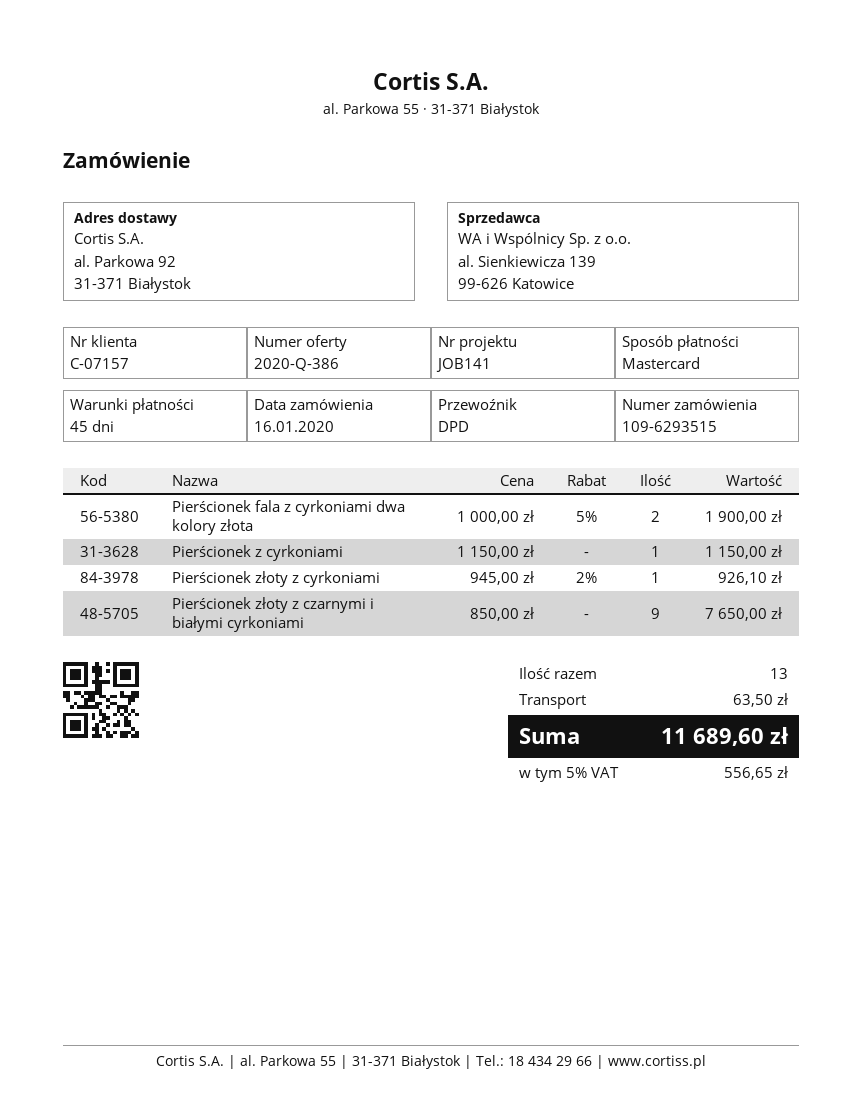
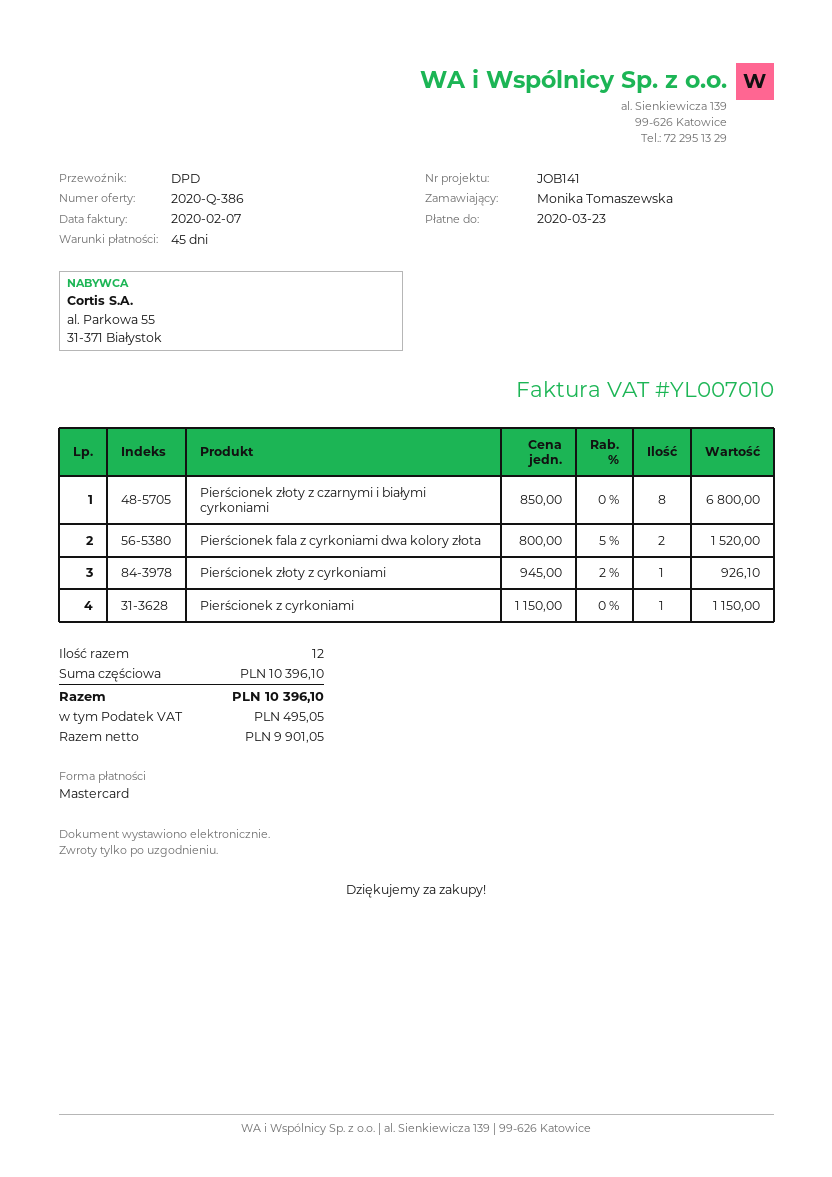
Pierścionek fala z cyrkoniami dwa kolory złota: 2 x 1000.00 - 5% = 1900.00 -> 2 x 800.00 - 5% = 1520.00
Pierścionek złoty z czarnymi i białymi cyrkoniami: 9 x 850.00 = 7650.00 -> 8 x 850.00 = 6800.00
total quantity: 13 -> 12
shipping: 63.50 -> none
tax: 556.65 -> 495.05
total: 11689.60 -> 10396.10

